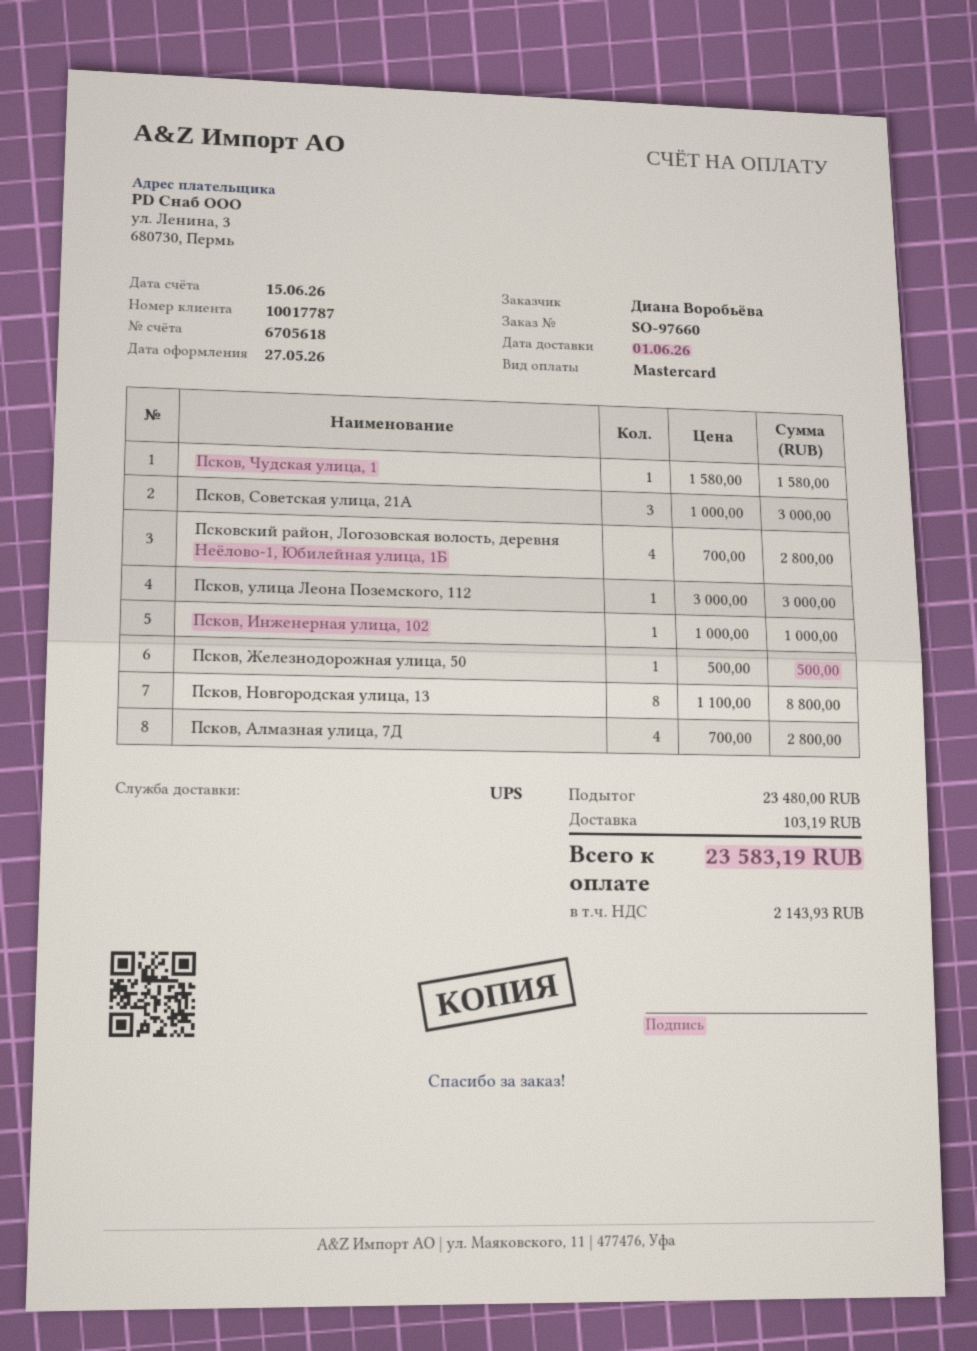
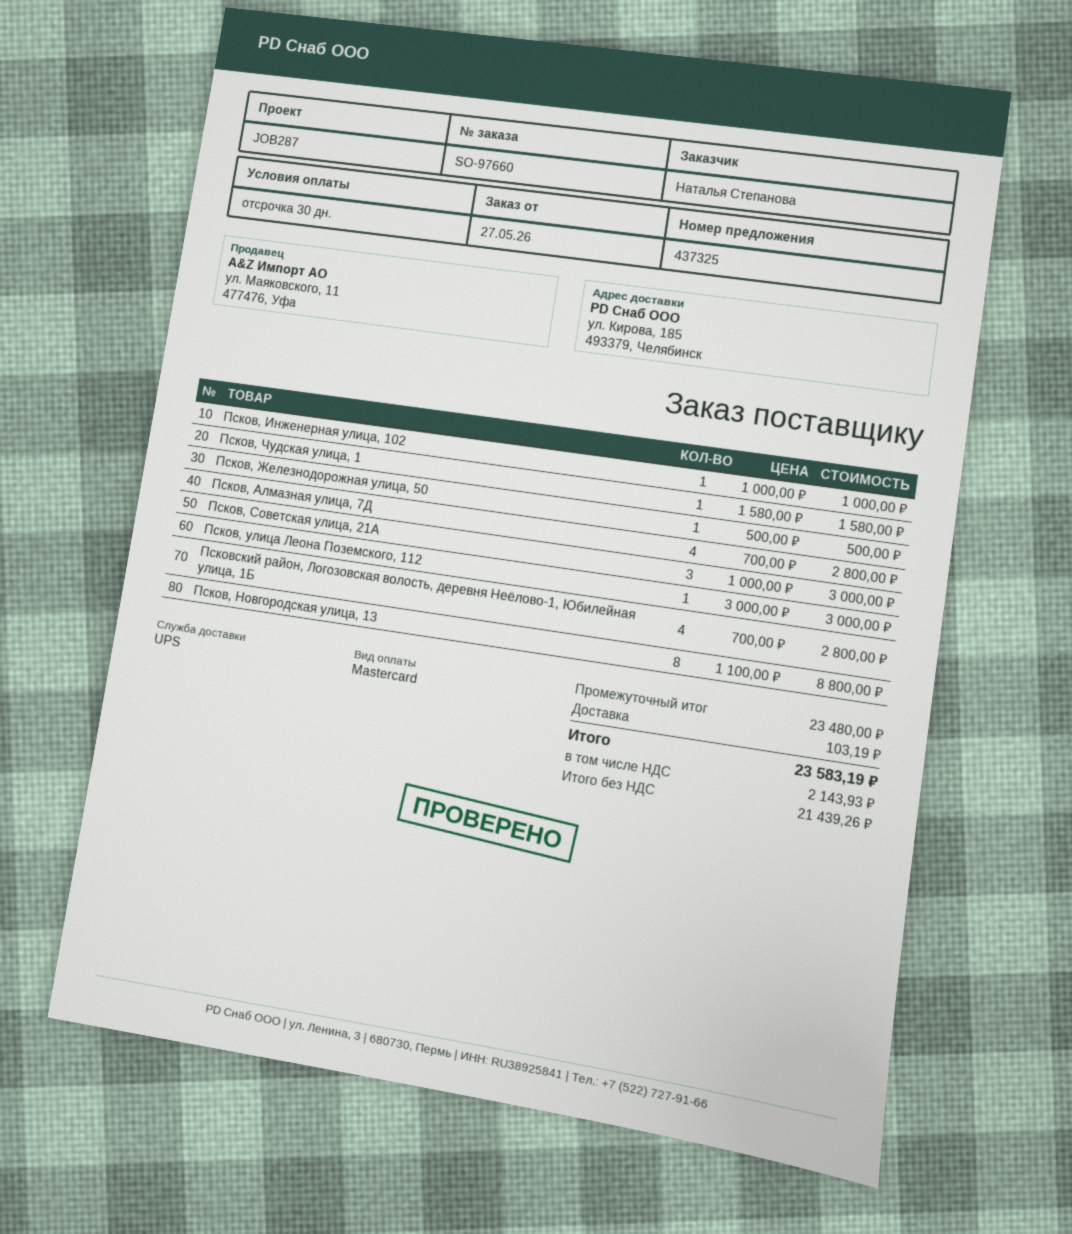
ordered by: Диана Воробьёва -> Наталья Степанова

